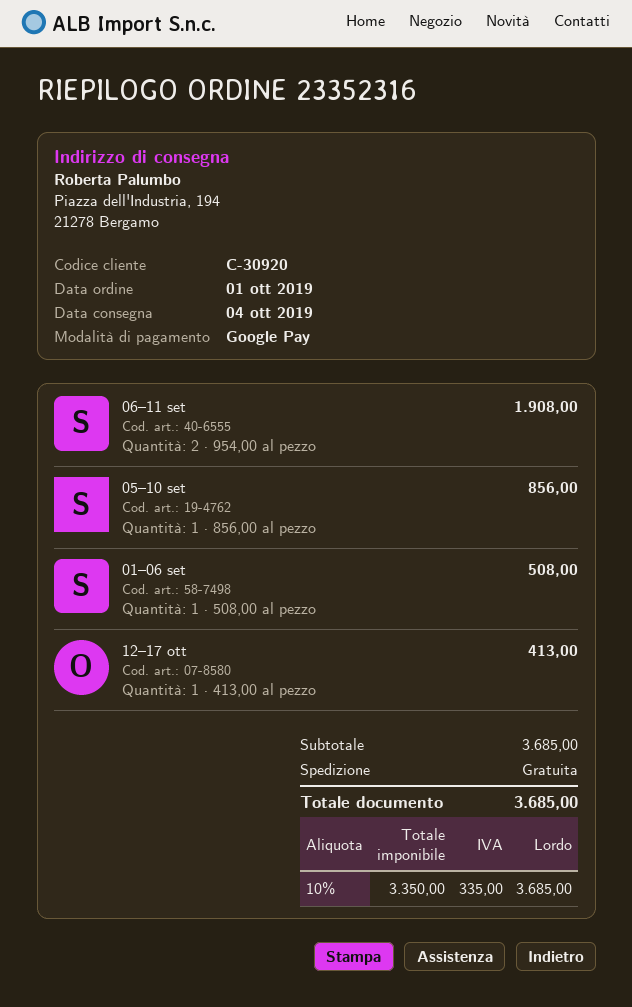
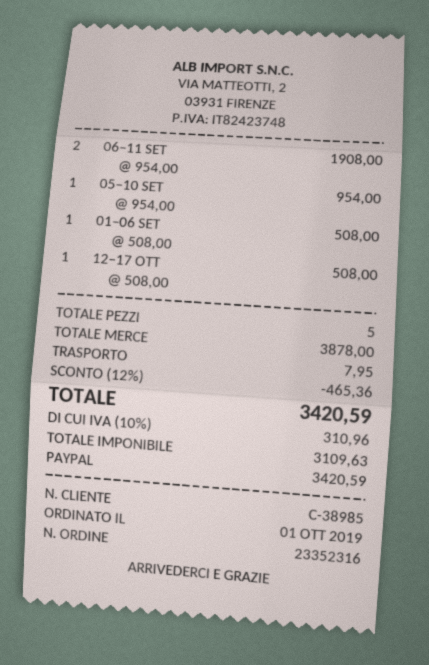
customer number: C-30920 -> C-38985
payment method: Google Pay -> PayPal
05–10 set: 1 x 856.00 = 856.00 -> 1 x 954.00 = 954.00
12–17 ott: 1 x 413.00 = 413.00 -> 1 x 508.00 = 508.00
subtotal: 3685.00 -> 3878.00
discount: none -> 12% = 465.36
shipping: 0.00 -> 7.95
net: 3350.00 -> 3109.63
tax: 10% = 335.00 -> 10% = 310.96
total: 3685.00 -> 3420.59

